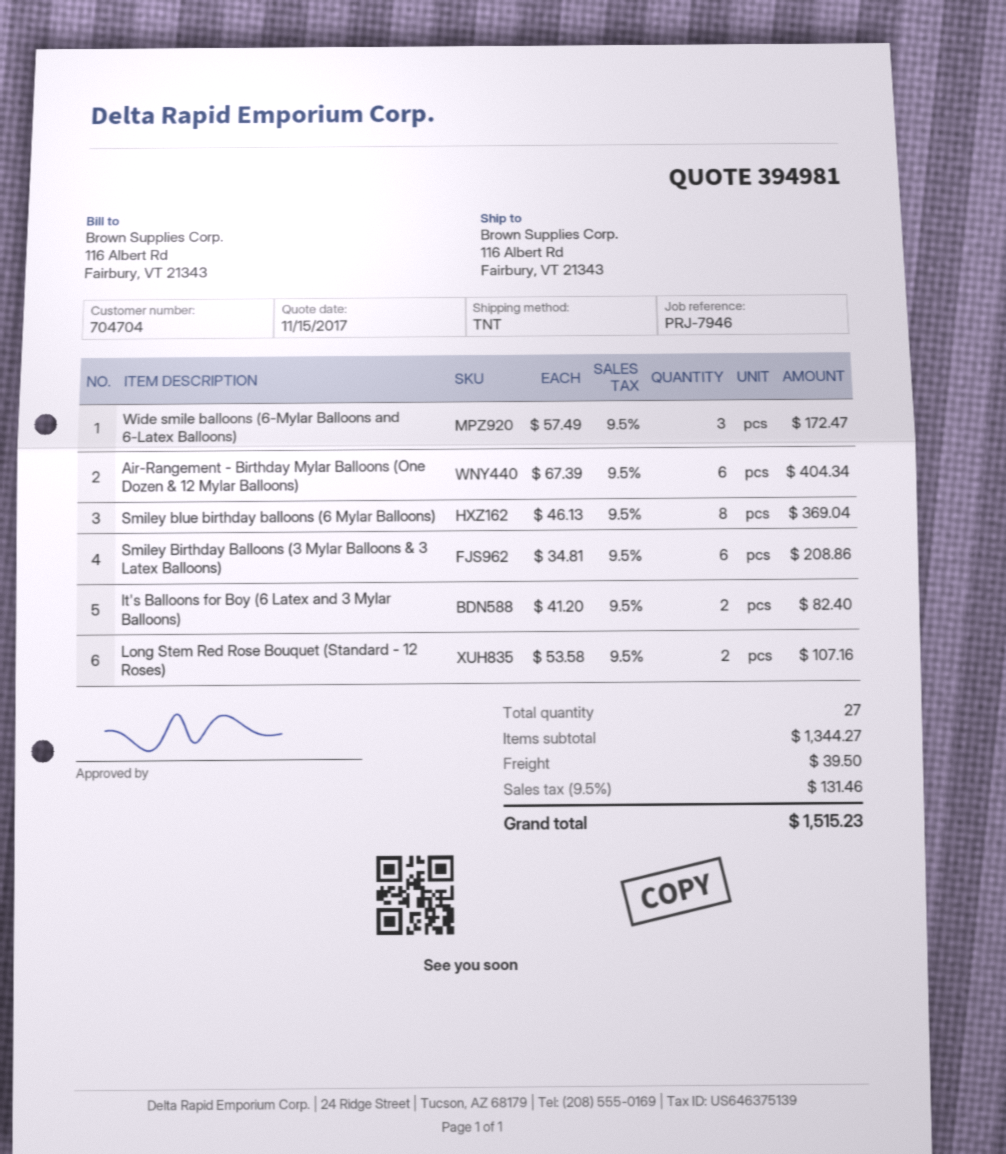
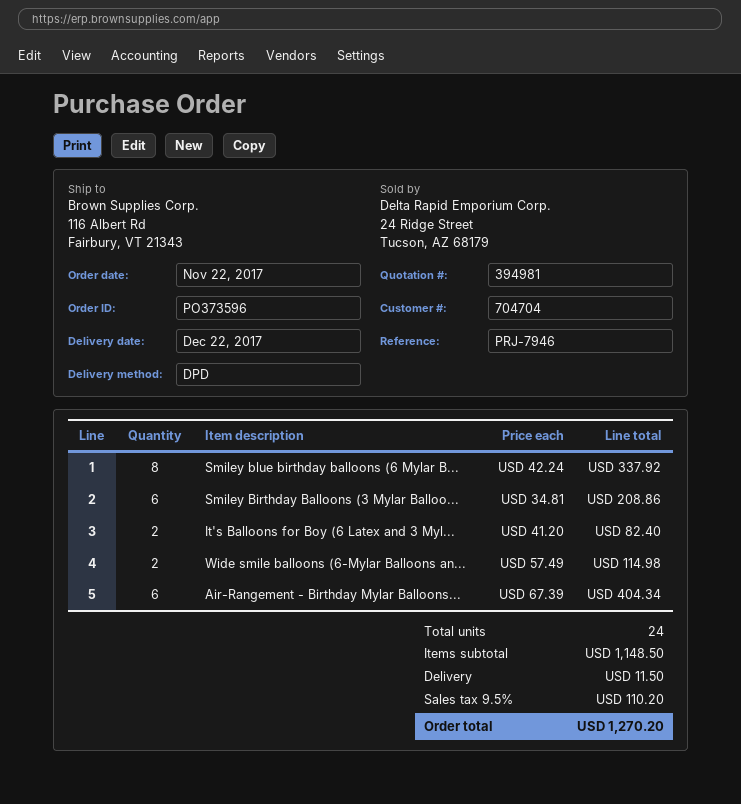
shipping method: TNT -> DPD
Wide smile balloons (6-Mylar Balloons and 6-Latex Balloons): 3 x 57.49 = 172.47 -> 2 x 57.49 = 114.98
Smiley blue birthday balloons (6 Mylar Balloons): 8 x 46.13 = 369.04 -> 8 x 42.24 = 337.92
Long Stem Red Rose Bouquet (Standard - 12 Roses): 2 x 53.58 = 107.16 -> none
total quantity: 27 -> 24
subtotal: 1344.27 -> 1148.50
shipping: 39.50 -> 11.50
tax: 9.5% = 131.46 -> 9.5% = 110.20
total: 1515.23 -> 1270.20

